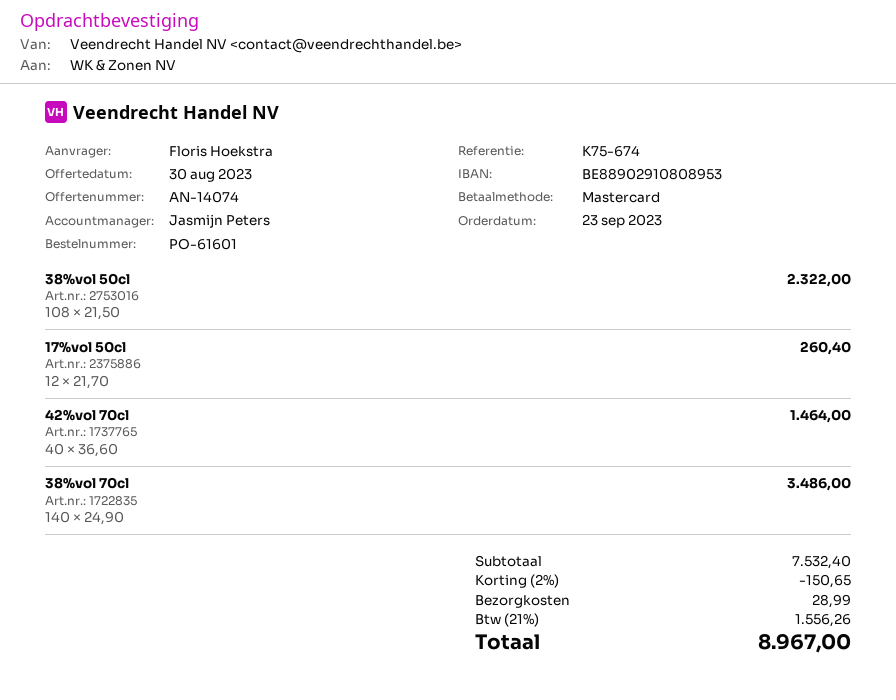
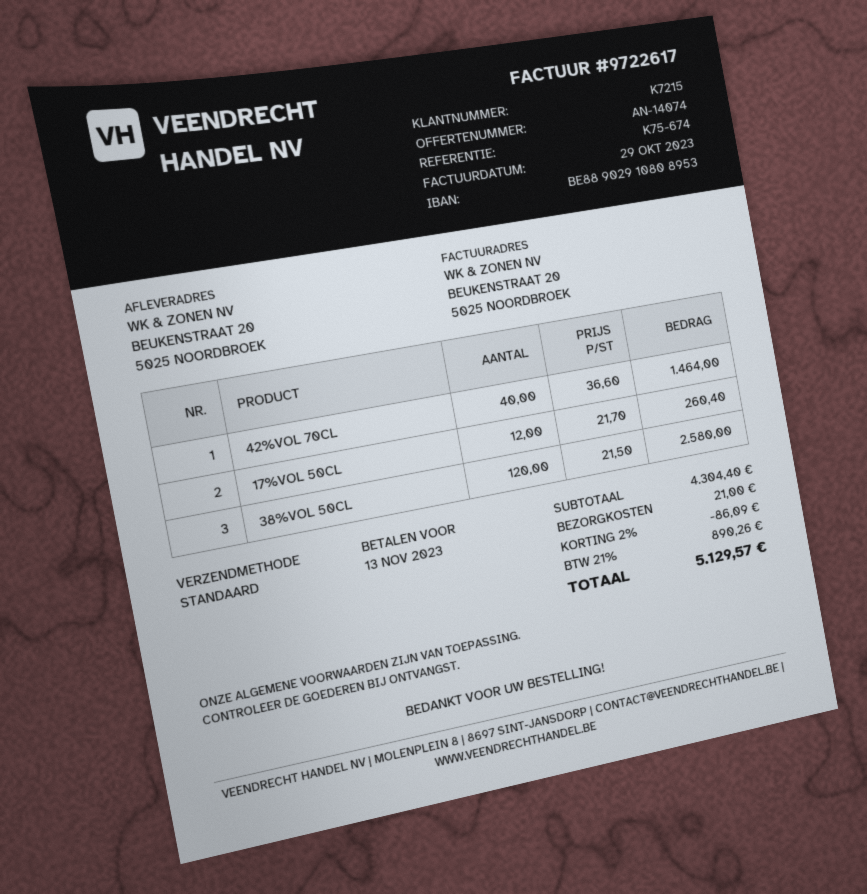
38%vol 50cl: 108 x 21.50 = 2322.00 -> 120 x 21.50 = 2580.00
38%vol 70cl: 140 x 24.90 = 3486.00 -> none
subtotal: 7532.40 -> 4304.40
discount: 2% = 150.65 -> 2% = 86.09
shipping: 28.99 -> 21.00
tax: 21% = 1556.26 -> 21% = 890.26
total: 8967.00 -> 5129.57

